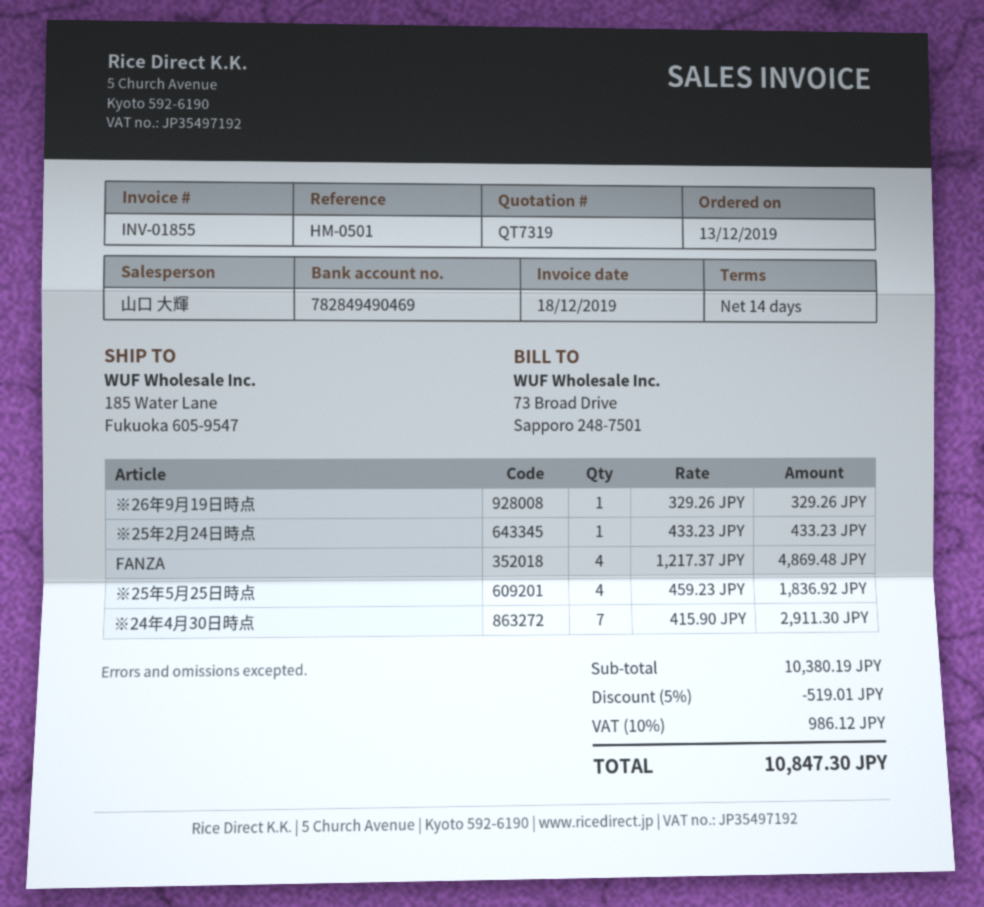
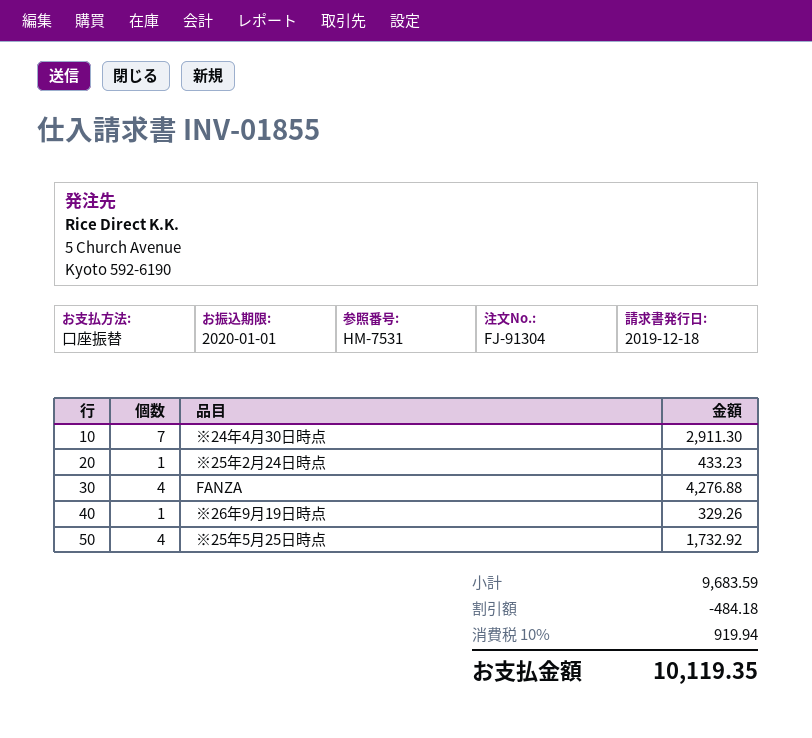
reference: HM-0501 -> HM-7531
FANZA: 4 for 4869.48 -> 4 for 4276.88
※25年5月25日時点: 4 for 1836.92 -> 4 for 1732.92
subtotal: 10380.19 -> 9683.59
discount: 519.01 -> 484.18
tax: 10% = 986.12 -> 10% = 919.94
total: 10847.30 -> 10119.35

